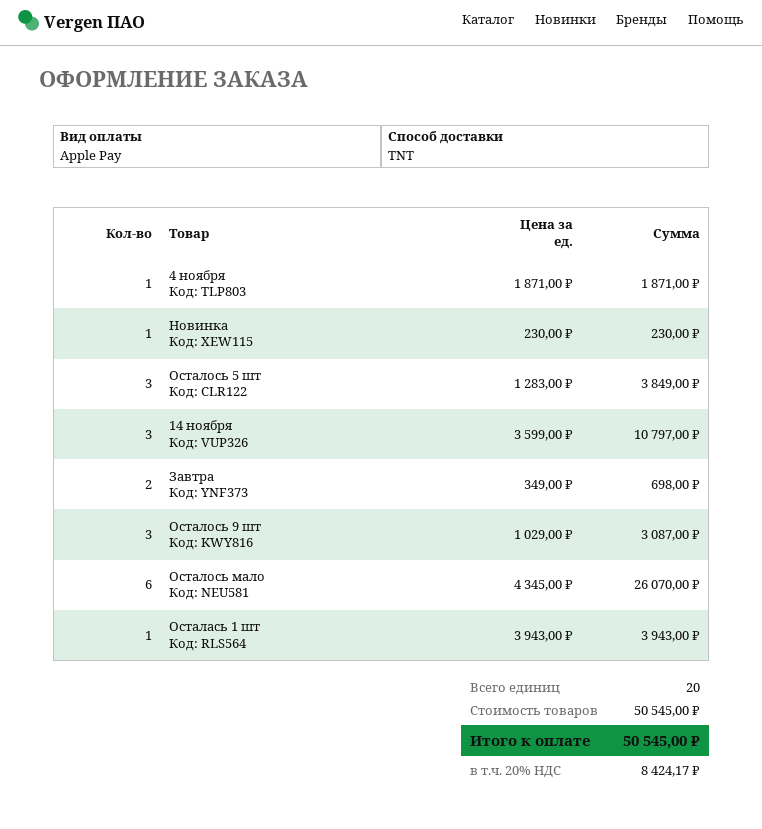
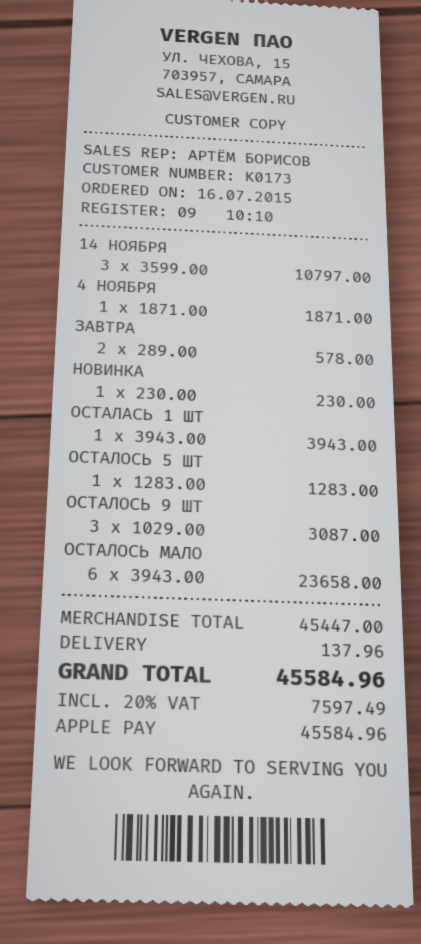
Осталось 5 шт: 3 x 1283.00 = 3849.00 -> 1 x 1283.00 = 1283.00
Завтра: 2 x 349.00 = 698.00 -> 2 x 289.00 = 578.00
Осталось мало: 6 x 4345.00 = 26070.00 -> 6 x 3943.00 = 23658.00
subtotal: 50545.00 -> 45447.00
shipping: none -> 137.96
tax: 20% = 8424.17 -> 20% = 7597.49
total: 50545.00 -> 45584.96

